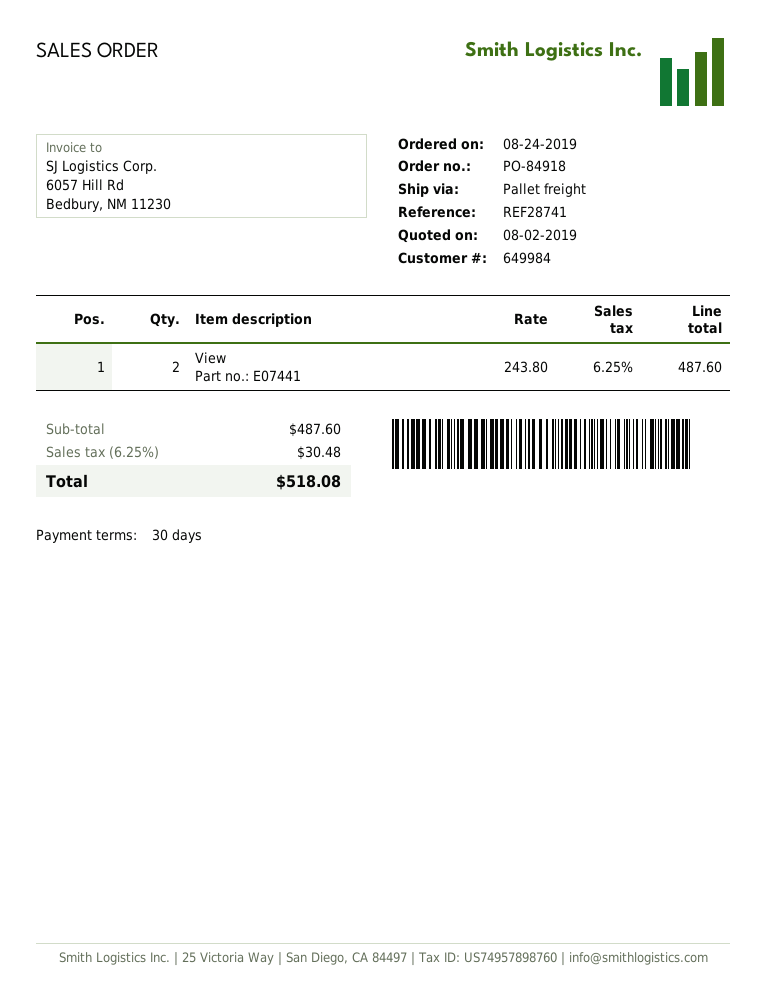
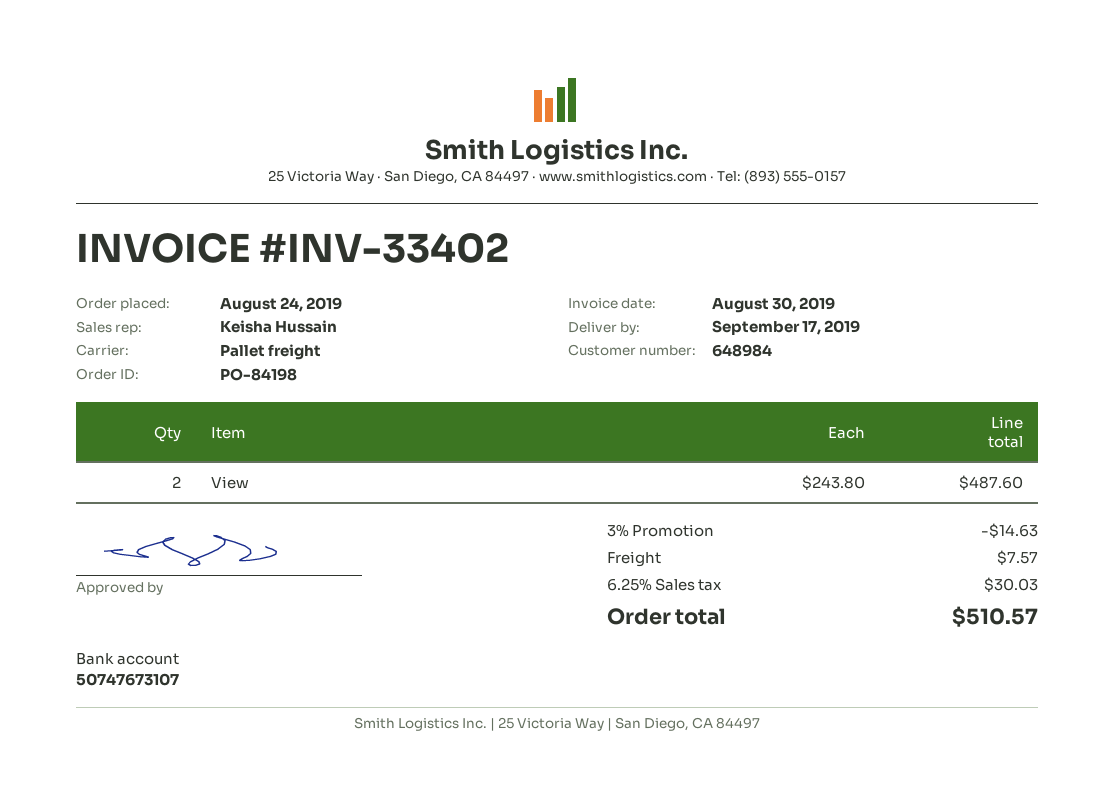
order number: PO-84918 -> PO-84198
customer number: 649984 -> 648984
discount: none -> 3% = 14.63
shipping: none -> 7.57
tax: 6.25% = 30.48 -> 6.25% = 30.03
total: 518.08 -> 510.57

